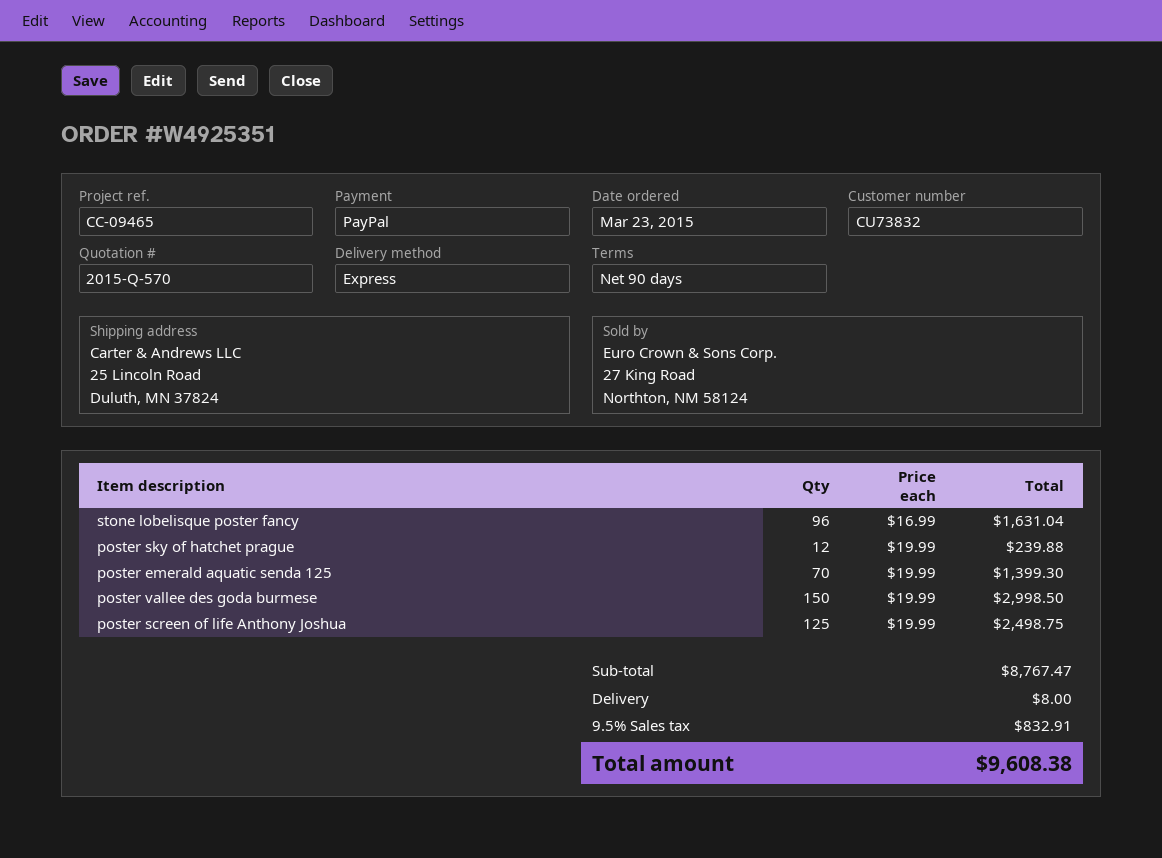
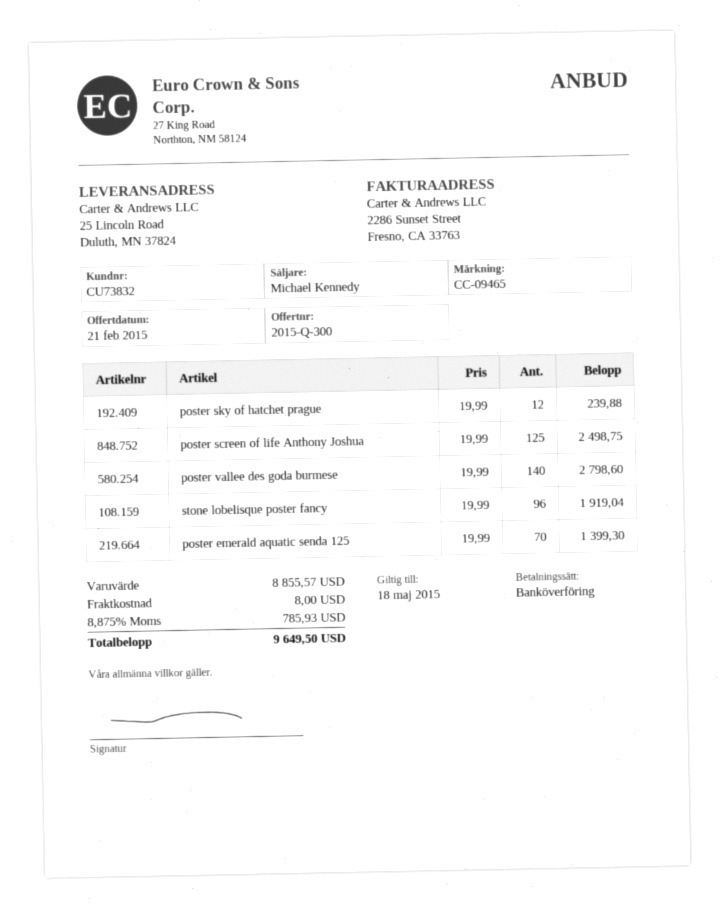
quote number: 2015-Q-570 -> 2015-Q-300
payment method: PayPal -> bank transfer
stone lobelisque poster fancy: 96 x 16.99 = 1631.04 -> 96 x 19.99 = 1919.04
poster vallee des goda burmese: 150 x 19.99 = 2998.50 -> 140 x 19.99 = 2798.60
subtotal: 8767.47 -> 8855.57
tax: 9.5% = 832.91 -> 8.875% = 785.93
total: 9608.38 -> 9649.50

